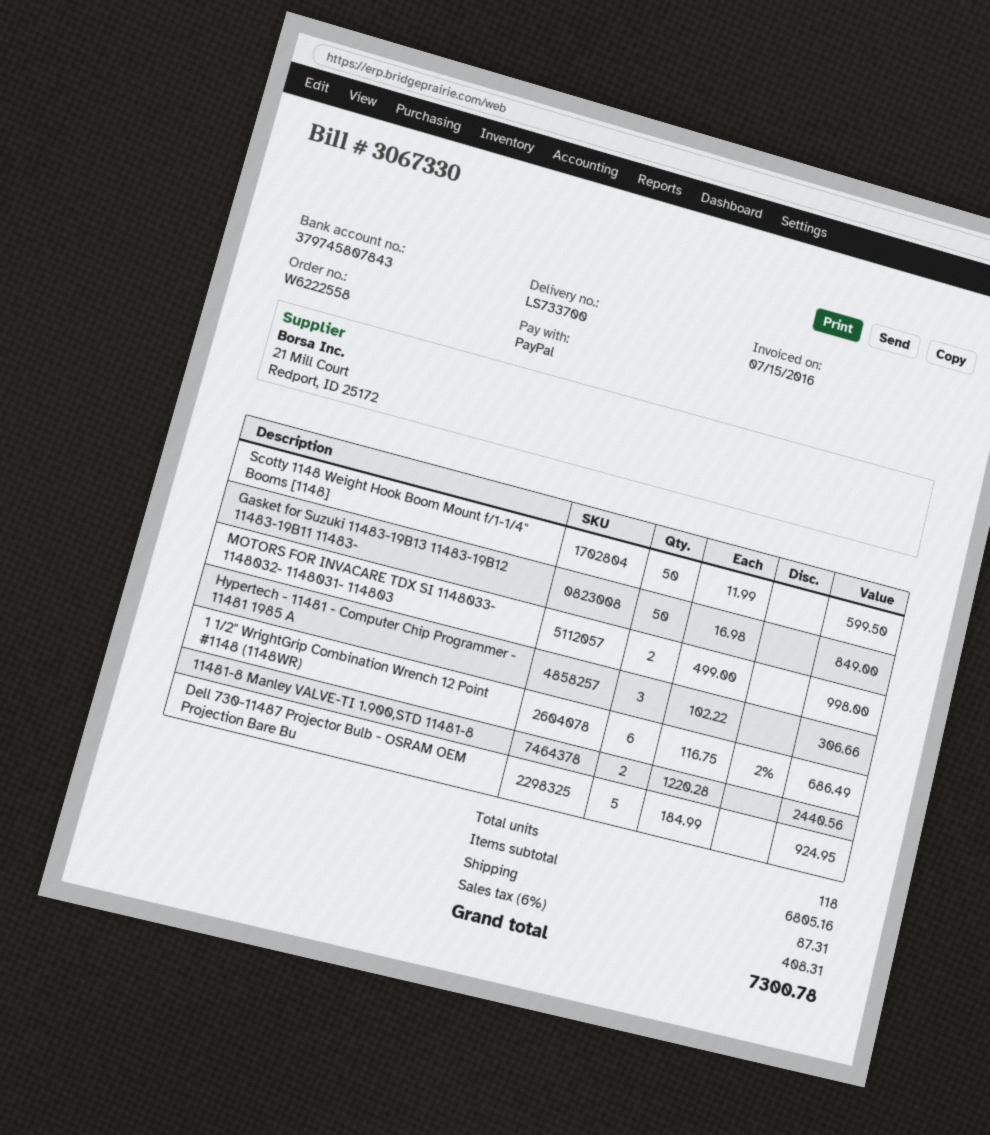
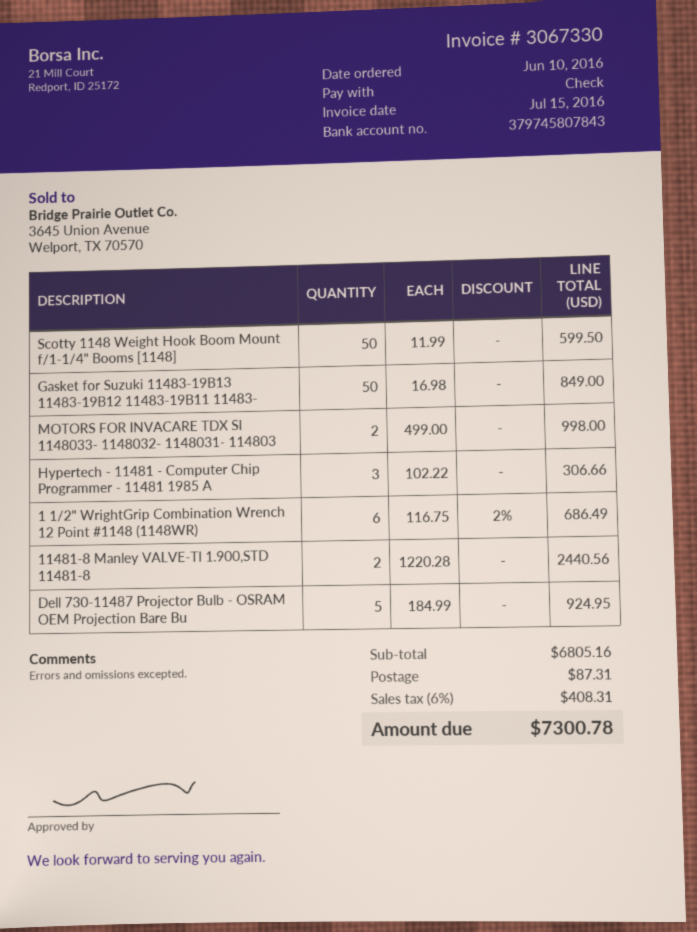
payment method: PayPal -> cheque

